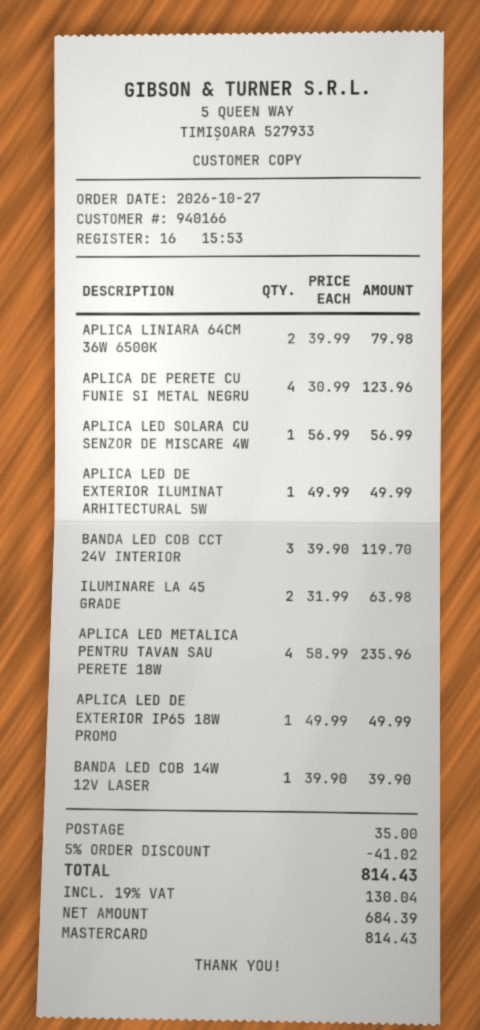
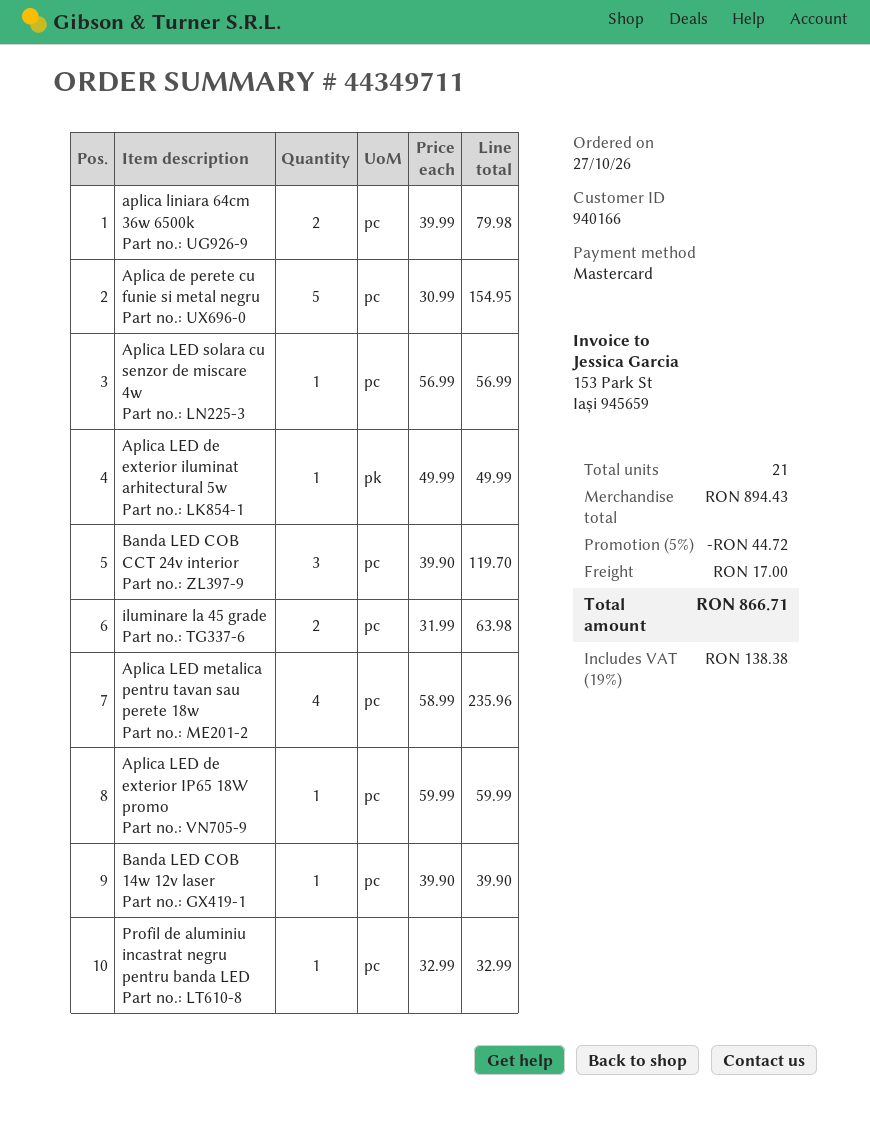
APLICA DE PERETE CU FUNIE SI METAL NEGRU: 4 x 30.99 = 123.96 -> 5 x 30.99 = 154.95
APLICA LED DE EXTERIOR IP65 18W PROMO: 1 x 49.99 = 49.99 -> 1 x 59.99 = 59.99
Profil de aluminiu incastrat negru pentru banda LED: none -> 1 x 32.99 = 32.99
discount: 5% = 41.02 -> 5% = 44.72
shipping: 35.00 -> 17.00
tax: 19% = 130.04 -> 19% = 138.38
total: 814.43 -> 866.71

